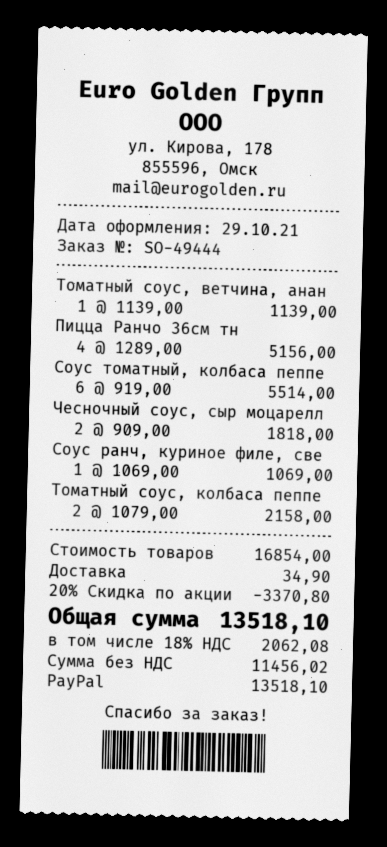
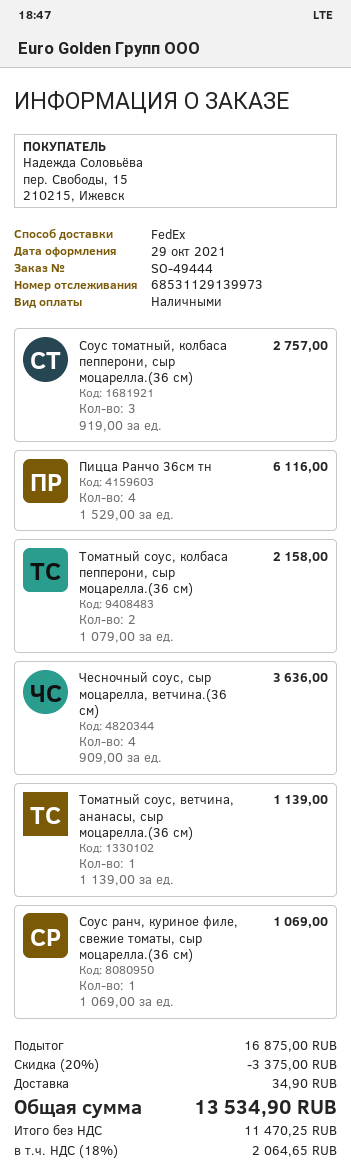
payment method: PayPal -> cash
Пицца Ранчо 36см тн: 4 x 1289.00 = 5156.00 -> 4 x 1529.00 = 6116.00
Соус томатный, колбаса пеппе: 6 x 919.00 = 5514.00 -> 3 x 919.00 = 2757.00
Чесночный соус, сыр моцарелл: 2 x 909.00 = 1818.00 -> 4 x 909.00 = 3636.00
subtotal: 16854.00 -> 16875.00
discount: 20% = 3370.80 -> 20% = 3375.00
net: 11456.02 -> 11470.25
tax: 18% = 2062.08 -> 18% = 2064.65
total: 13518.10 -> 13534.90

